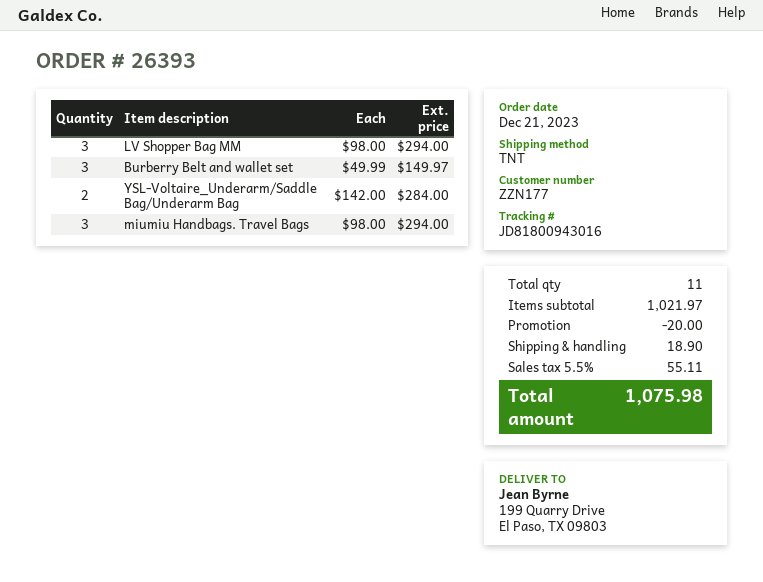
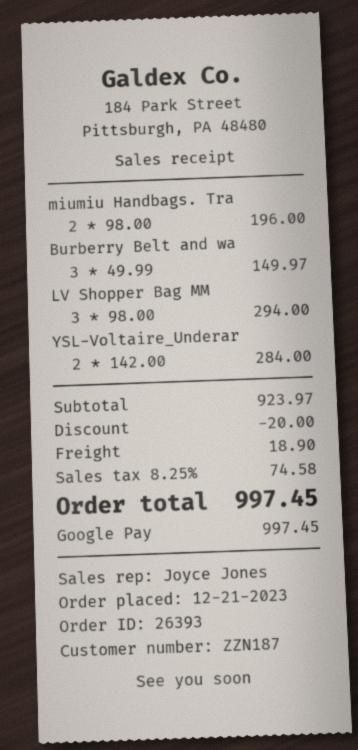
customer number: ZZN177 -> ZZN187
miumiu Handbags. Travel Bags: 3 x 98.00 = 294.00 -> 2 x 98.00 = 196.00
subtotal: 1021.97 -> 923.97
tax: 5.5% = 55.11 -> 8.25% = 74.58
total: 1075.98 -> 997.45

